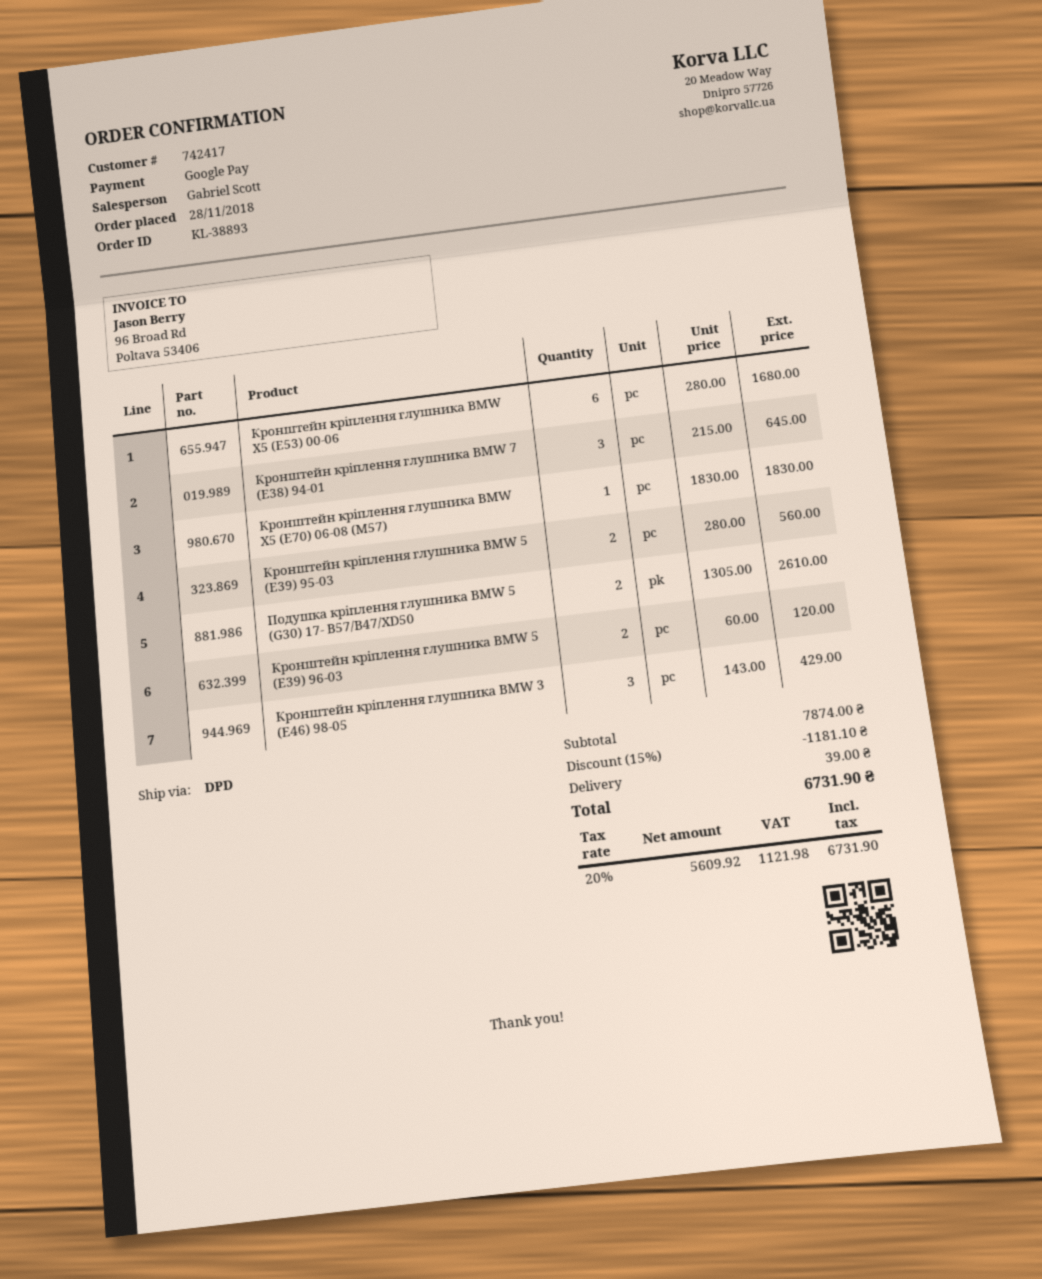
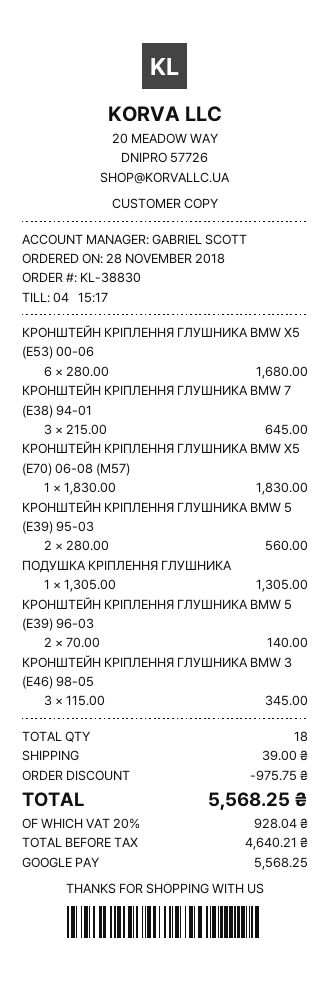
order number: KL-38893 -> KL-38830
Подушка кріплення глушника BMW 5 (G30) 17- B57/B47/XD50: 2 x 1305.00 = 2610.00 -> 1 x 1305.00 = 1305.00
Кронштейн кріплення глушника BMW 5 (E39) 96-03: 2 x 60.00 = 120.00 -> 2 x 70.00 = 140.00
Кронштейн кріплення глушника BMW 3 (E46) 98-05: 3 x 143.00 = 429.00 -> 3 x 115.00 = 345.00
discount: 1181.10 -> 975.75
net: 5609.92 -> 4640.21
tax: 20% = 1121.98 -> 20% = 928.04
total: 6731.90 -> 5568.25

